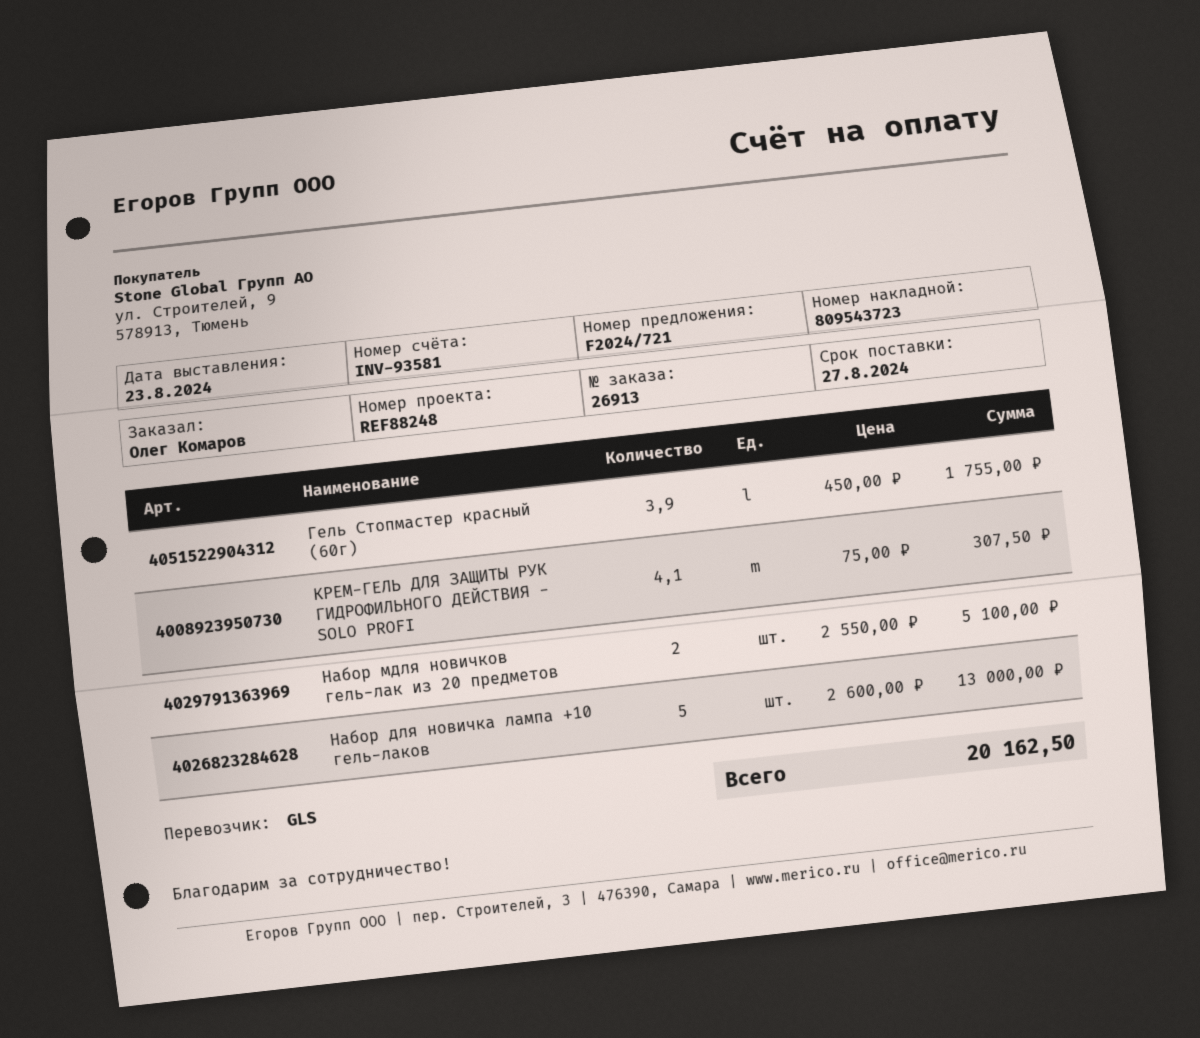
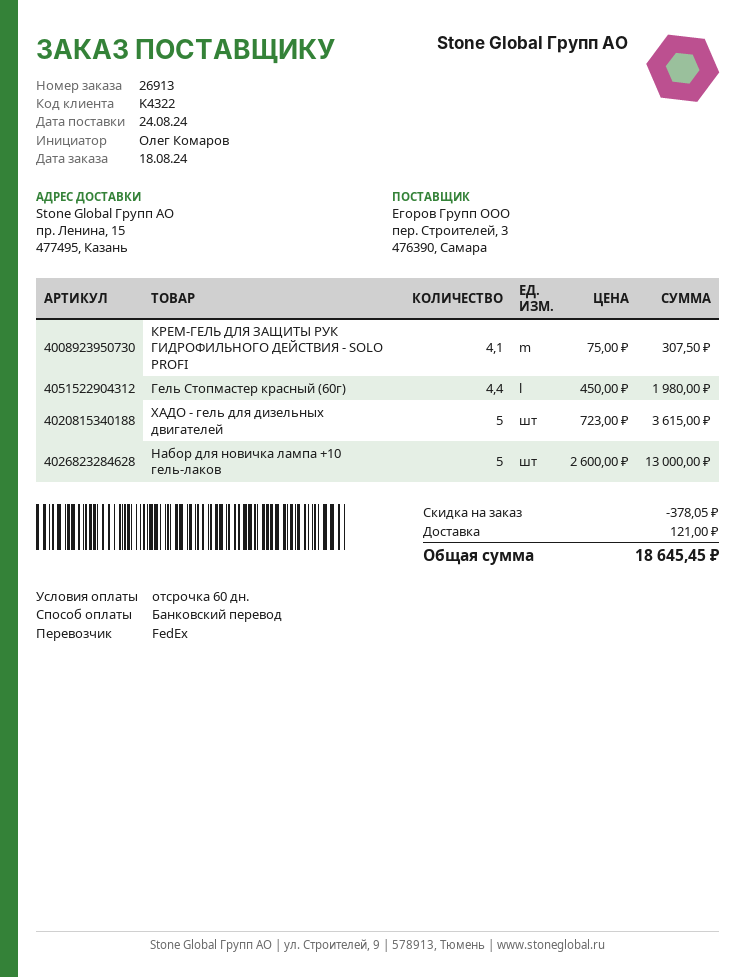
delivery date: 2024-08-27 -> 2024-08-24
shipping method: GLS -> FedEx
Гель Стопмастер красный (60г): 3.9 x 450.00 = 1755.00 -> 4.4 x 450.00 = 1980.00
Набор мдля новичков гель-лак из 20 предметов: 2 x 2550.00 = 5100.00 -> none
ХАДО - гель для дизельных двигателей: none -> 5 x 723.00 = 3615.00
discount: none -> 378.05
shipping: none -> 121.00
total: 20162.50 -> 18645.45

